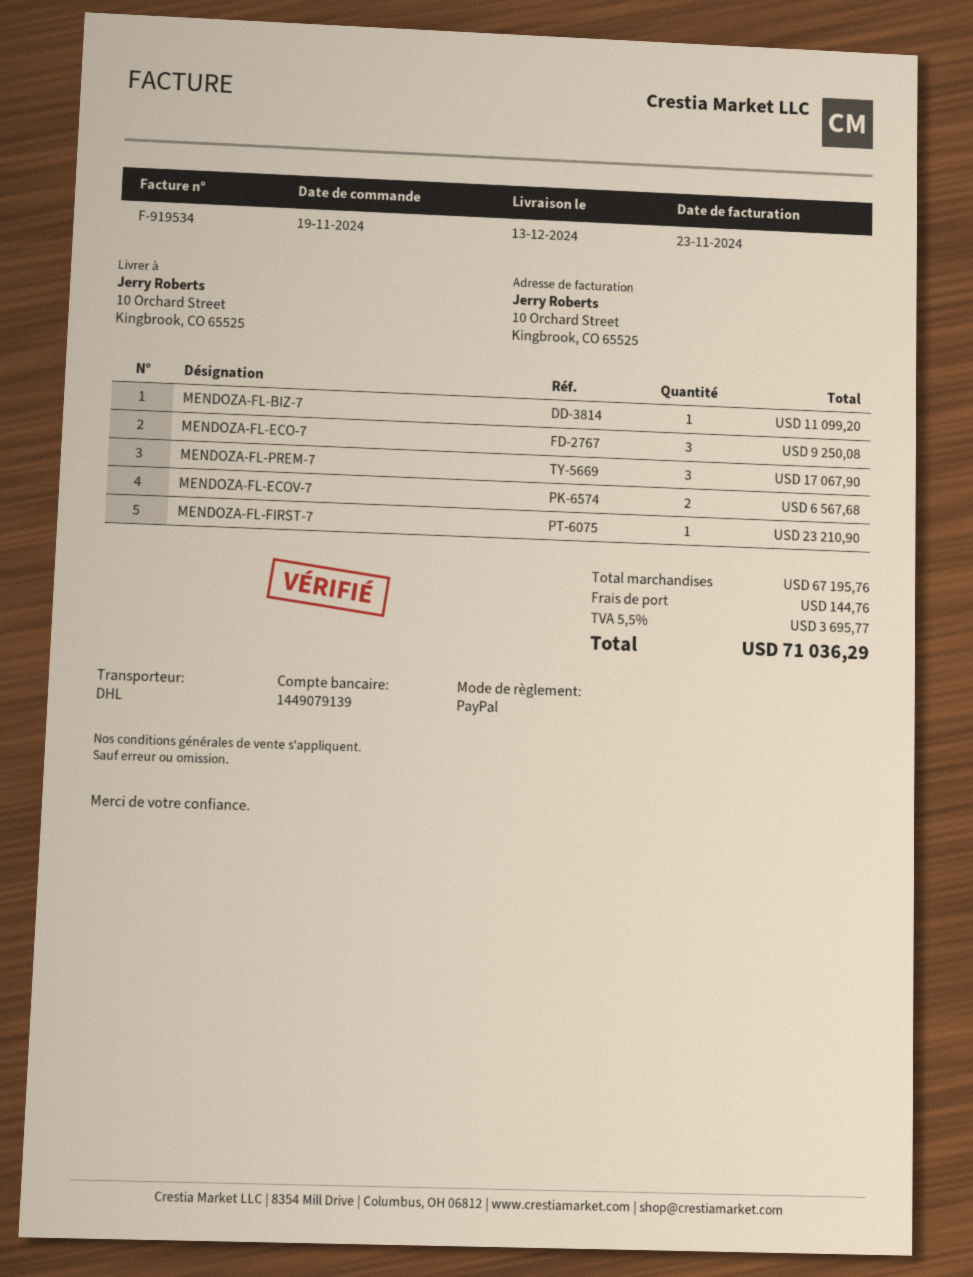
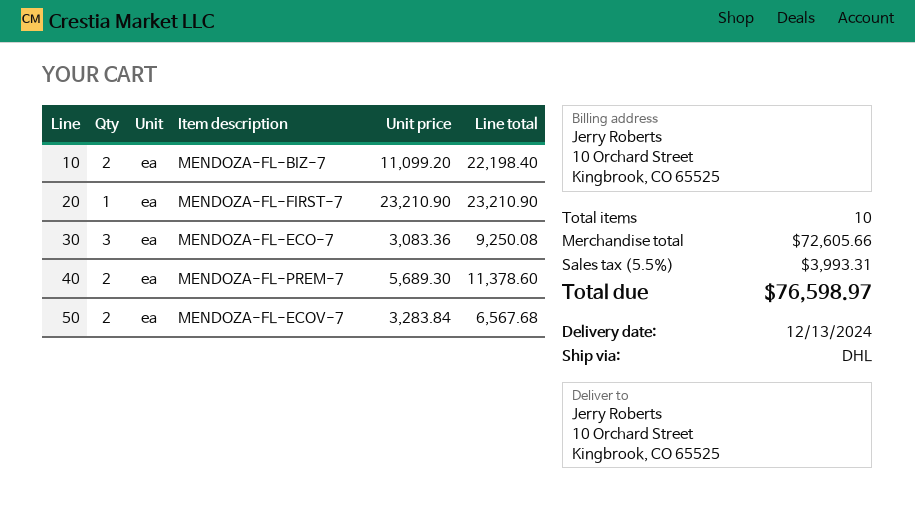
MENDOZA-FL-BIZ-7: 1 for 11099.20 -> 2 for 22198.40
MENDOZA-FL-PREM-7: 3 for 17067.90 -> 2 for 11378.60
subtotal: 67195.76 -> 72605.66
shipping: 144.76 -> none
tax: 5.5% = 3695.77 -> 5.5% = 3993.31
total: 71036.29 -> 76598.97

